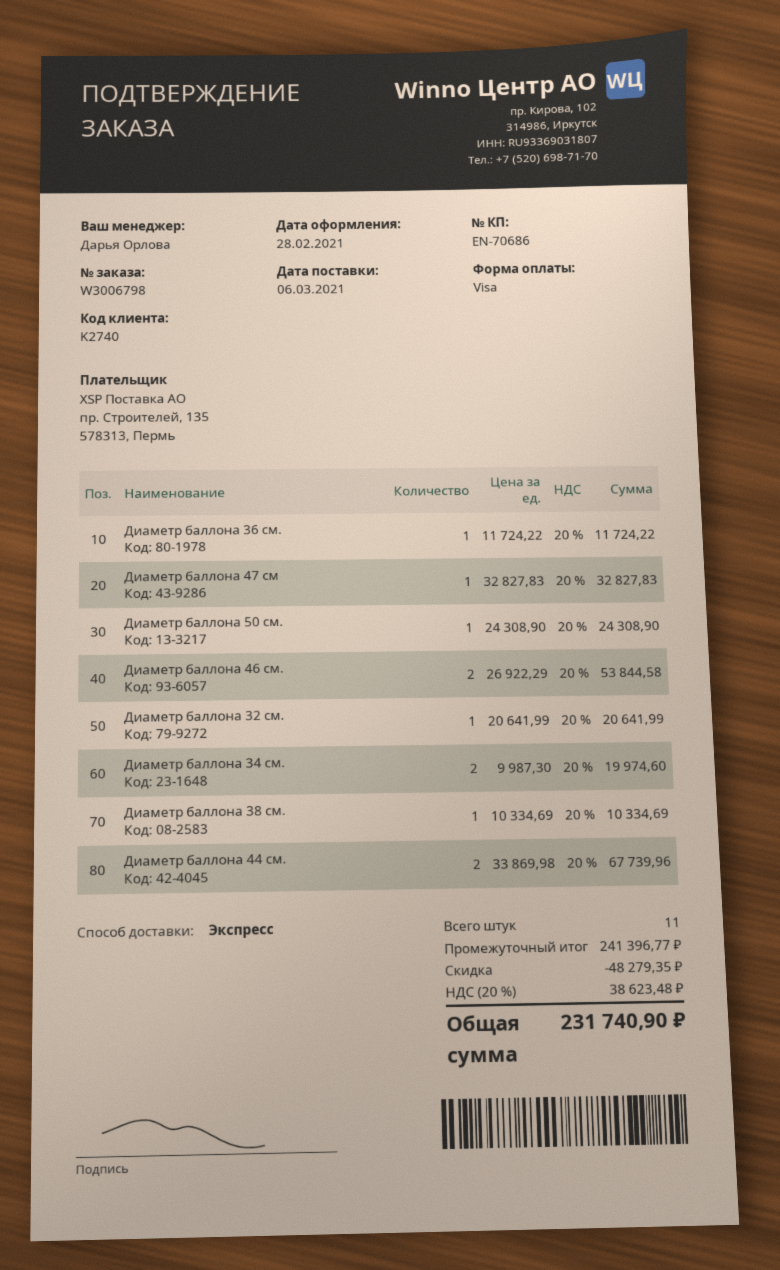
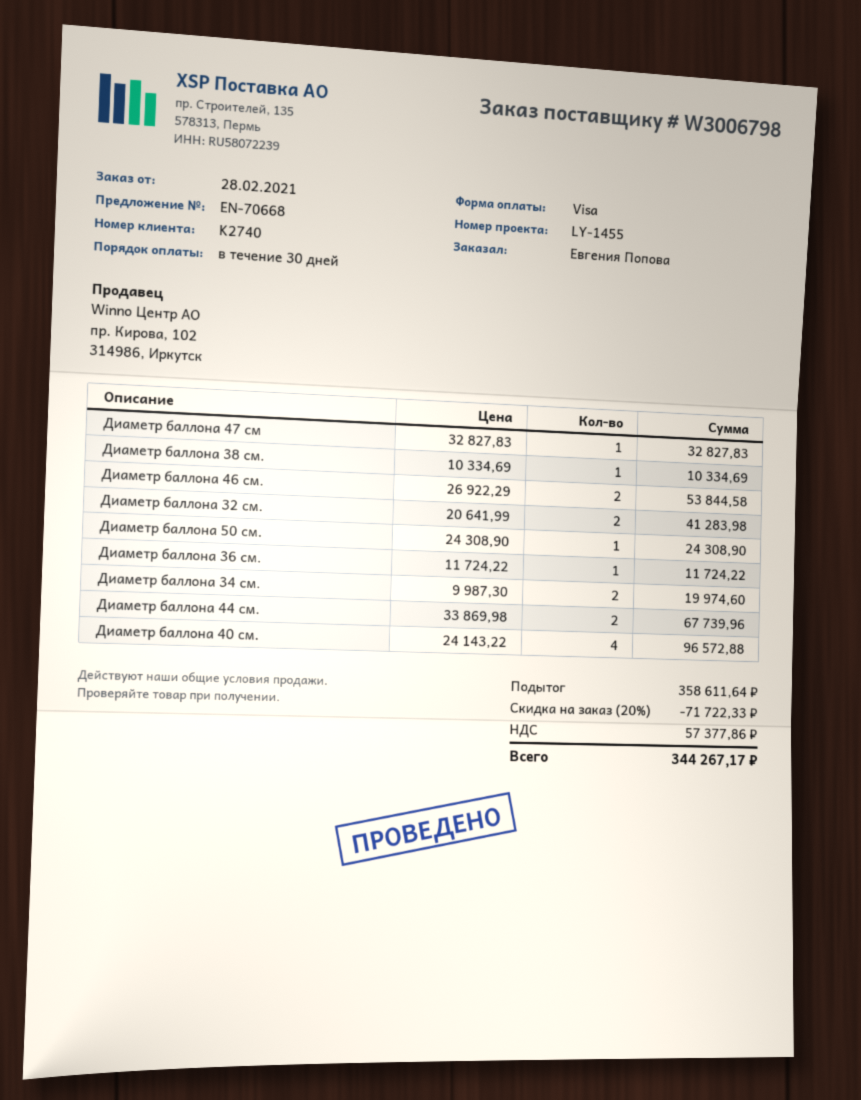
quote number: EN-70686 -> EN-70668
Диаметр баллона 32 см.: 1 x 20641.99 = 20641.99 -> 2 x 20641.99 = 41283.98
Диаметр баллона 40 см.: none -> 4 x 24143.22 = 96572.88
subtotal: 241396.77 -> 358611.64
discount: 48279.35 -> 71722.33
tax: 38623.48 -> 57377.86
total: 231740.90 -> 344267.17

